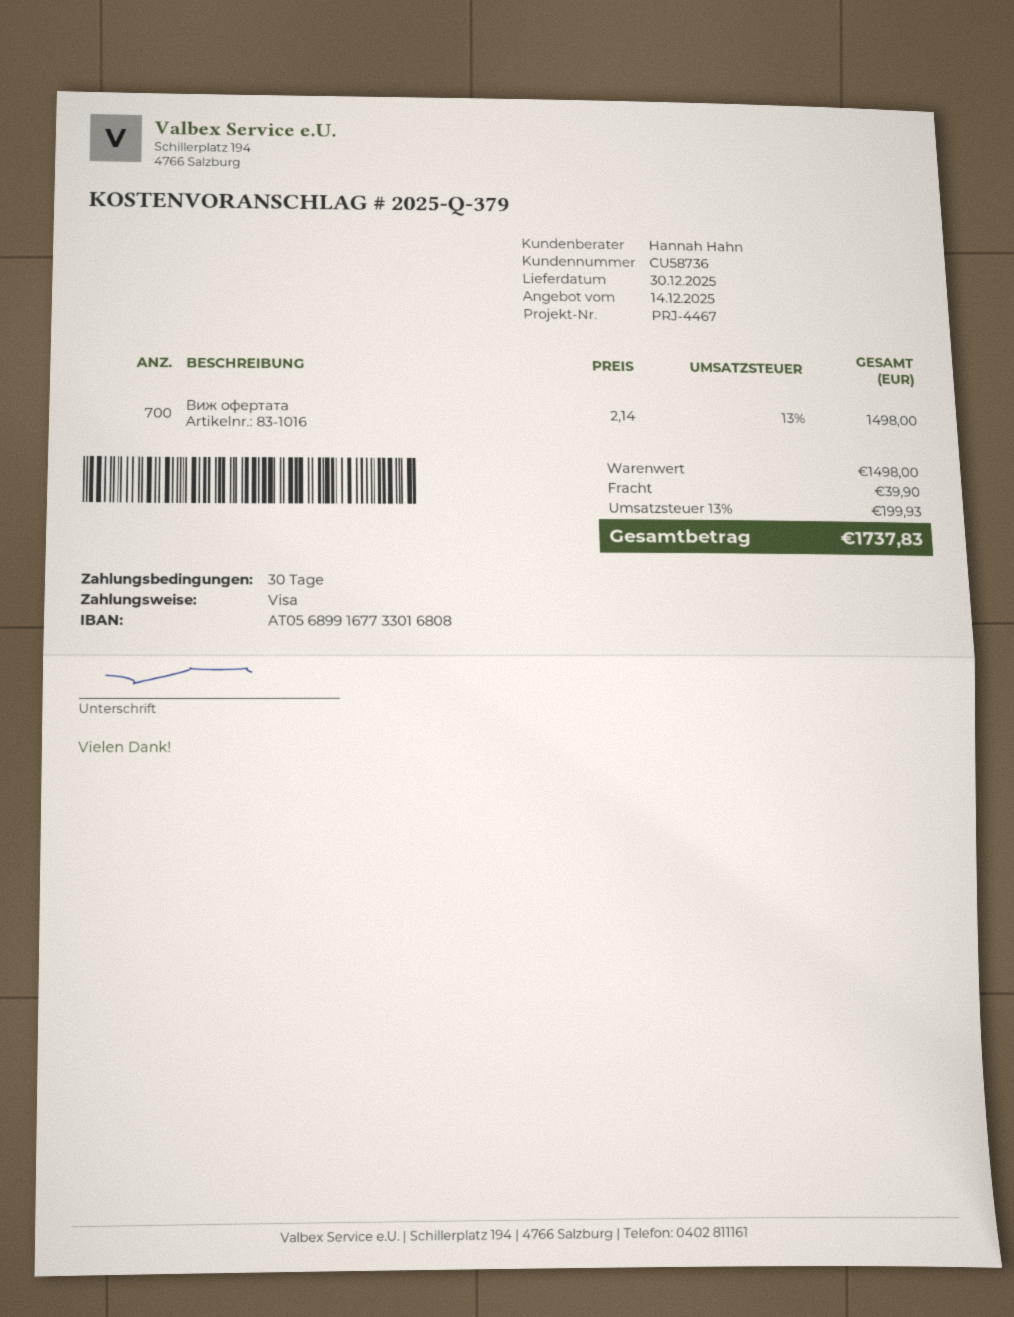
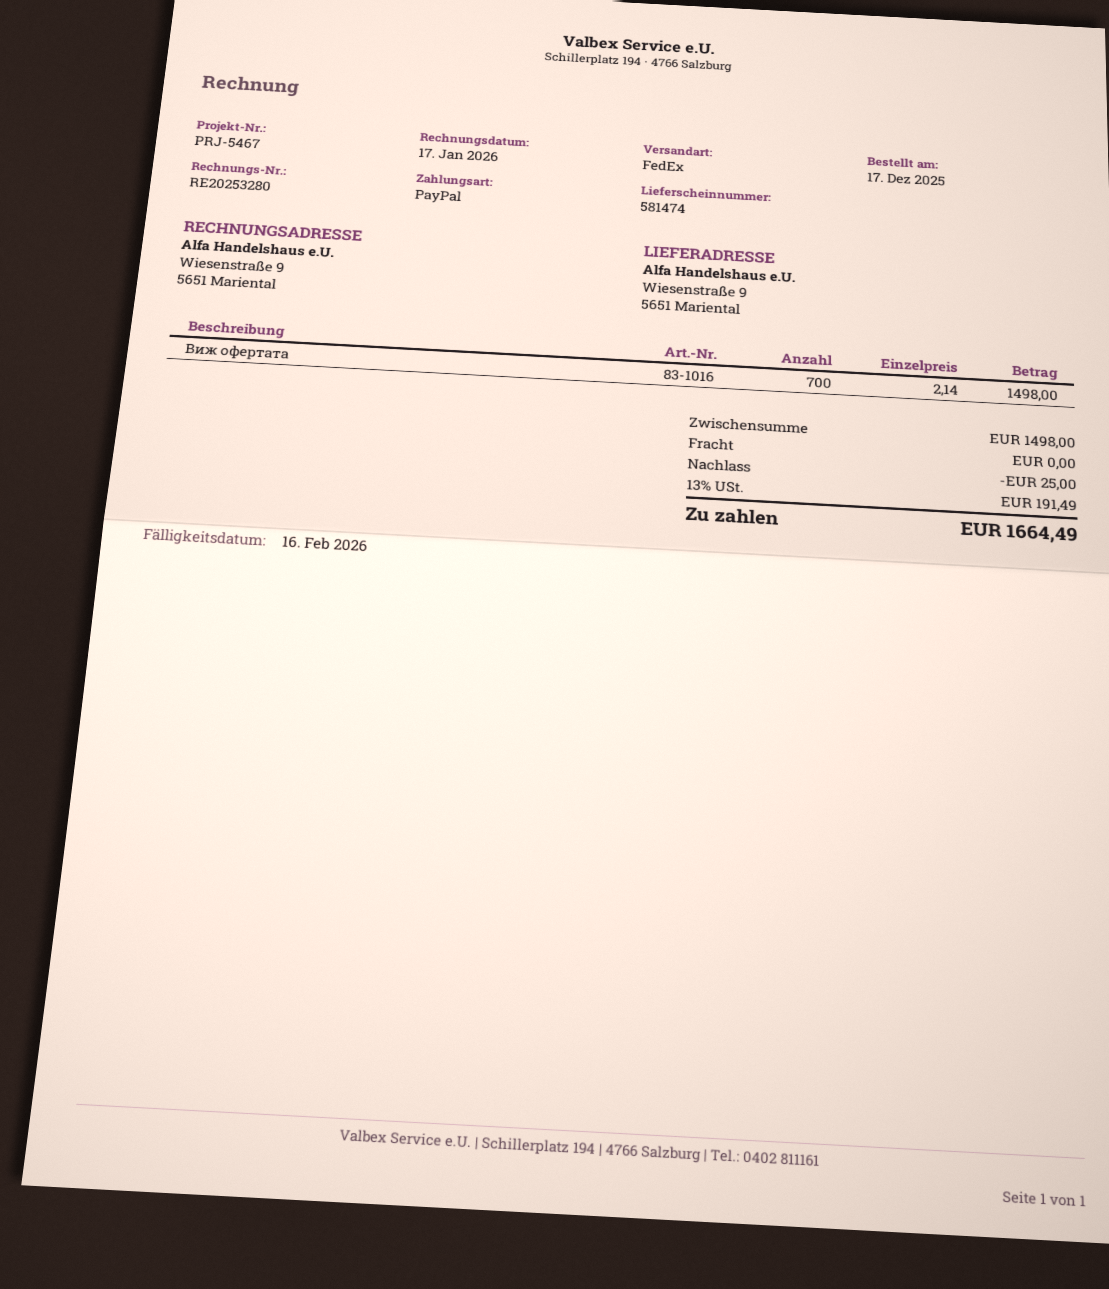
reference: PRJ-4467 -> PRJ-5467
payment method: Visa -> PayPal
discount: none -> 25.00
shipping: 39.90 -> 0.00
tax: 13% = 199.93 -> 13% = 191.49
total: 1737.83 -> 1664.49

